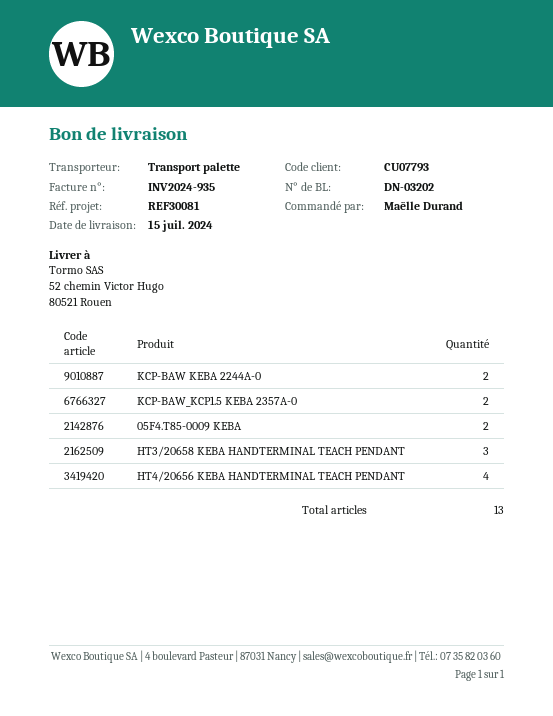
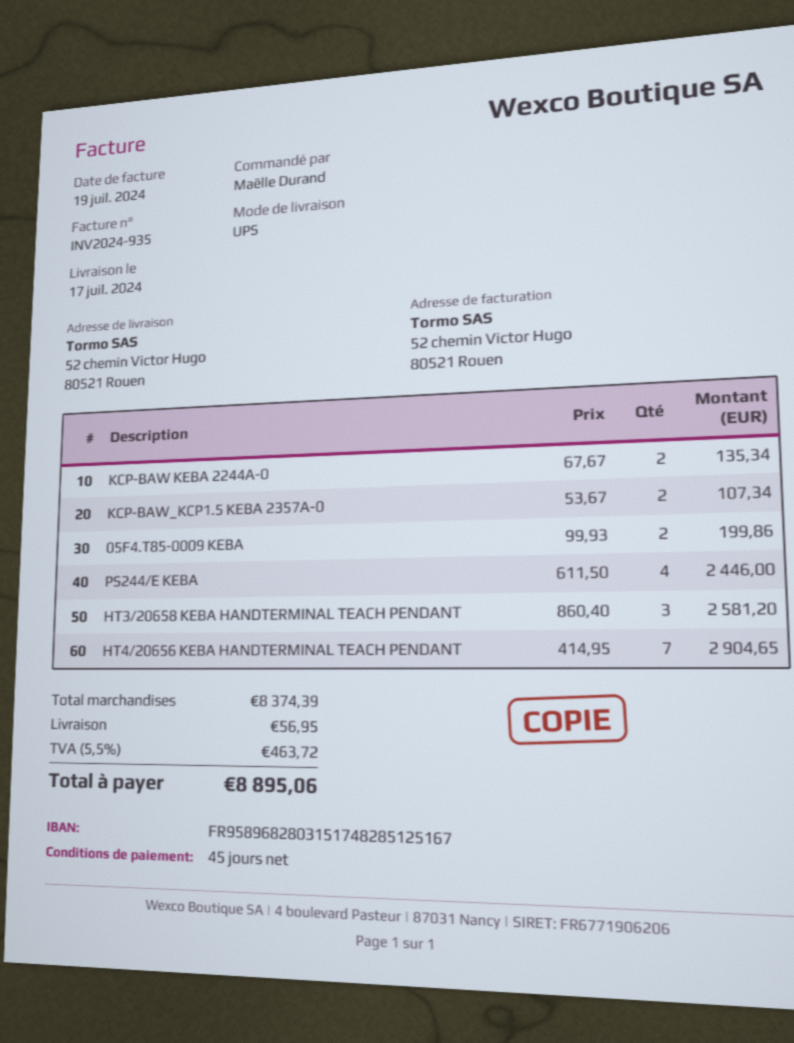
delivery date: 2024-07-15 -> 2024-07-17
shipping method: pallet freight -> UPS
HT4/20656 KEBA HANDTERMINAL TEACH PENDANT: 4 -> 7
PS244/E KEBA: none -> 4

